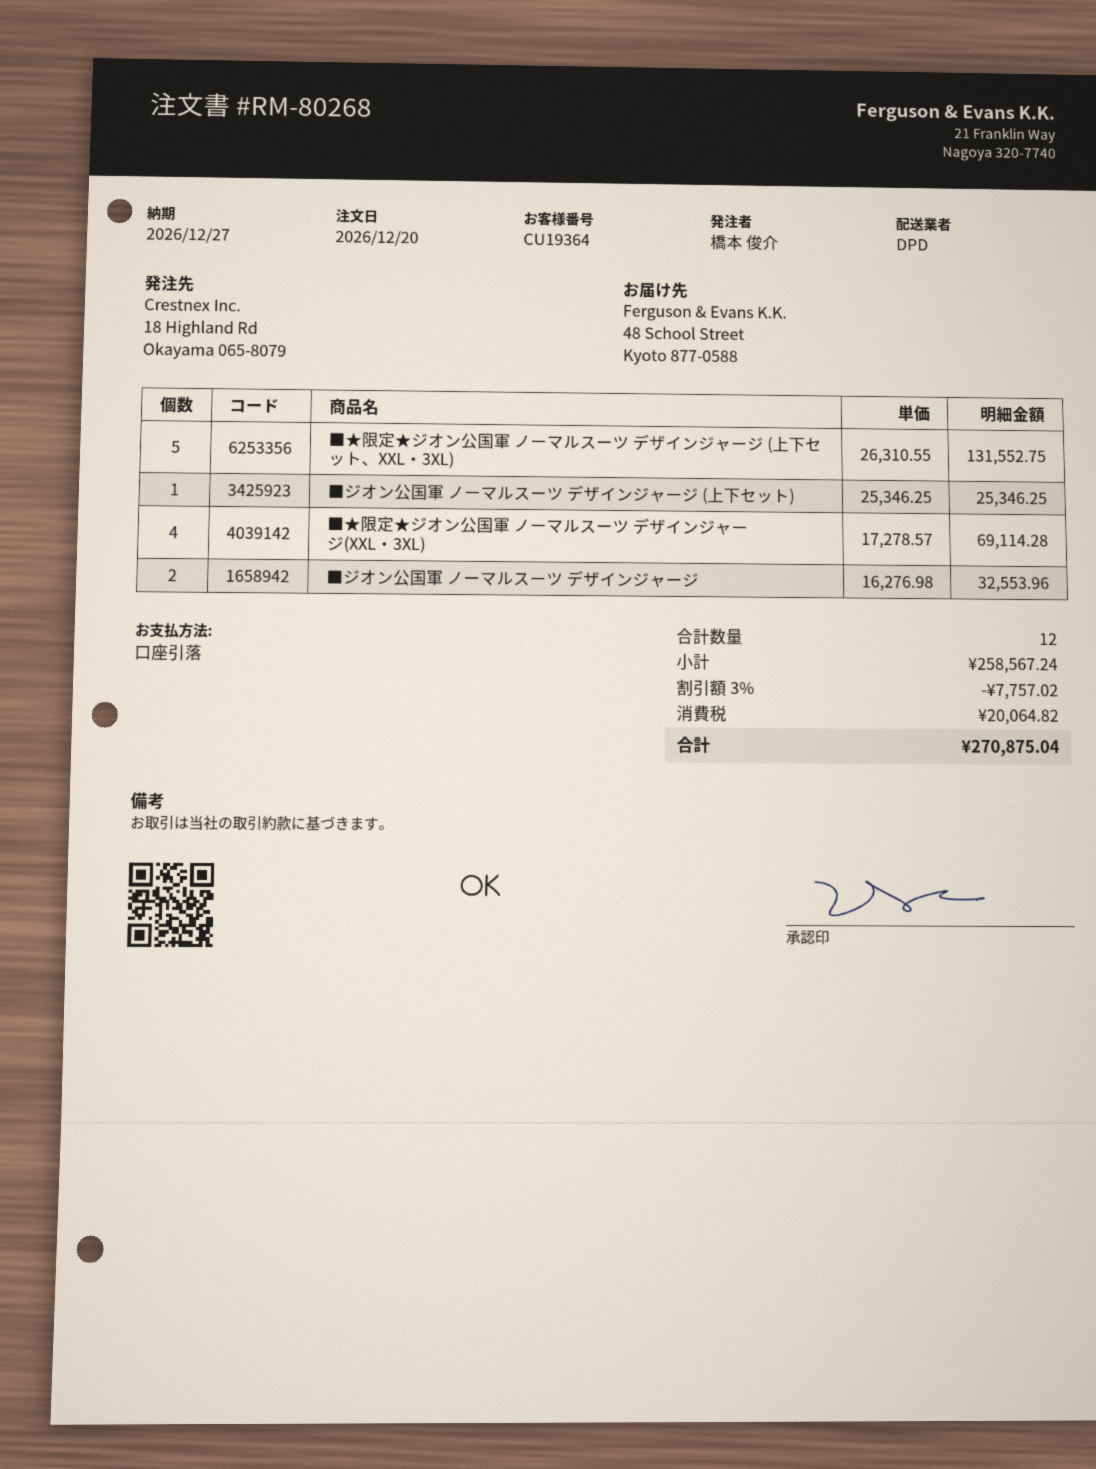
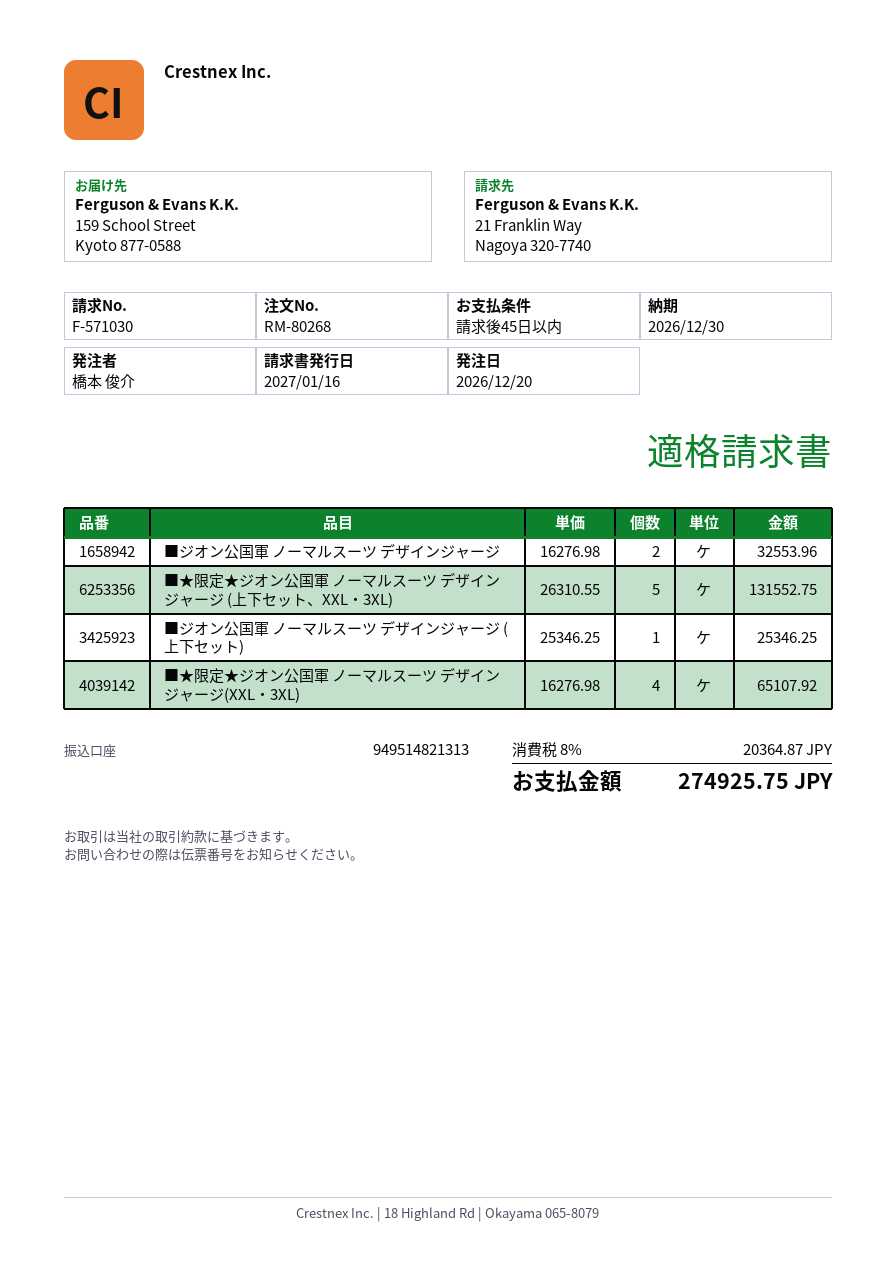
delivery date: 2026-12-27 -> 2026-12-30
ship to: 48 School Street, Kyoto 877-0588 -> 159 School Street, Kyoto 877-0588
■★限定★ジオン公国軍 ノーマルスーツ デザインジャージ(XXL・3XL): 4 x 17278.57 = 69114.28 -> 4 x 16276.98 = 65107.92
discount: 3% = 7757.02 -> none
tax: 20064.82 -> 20364.87
total: 270875.04 -> 274925.75

